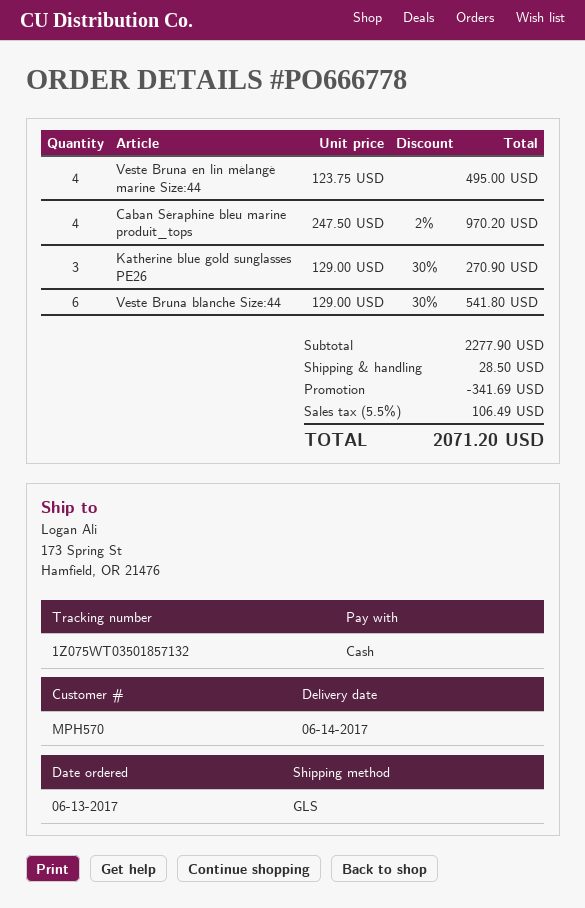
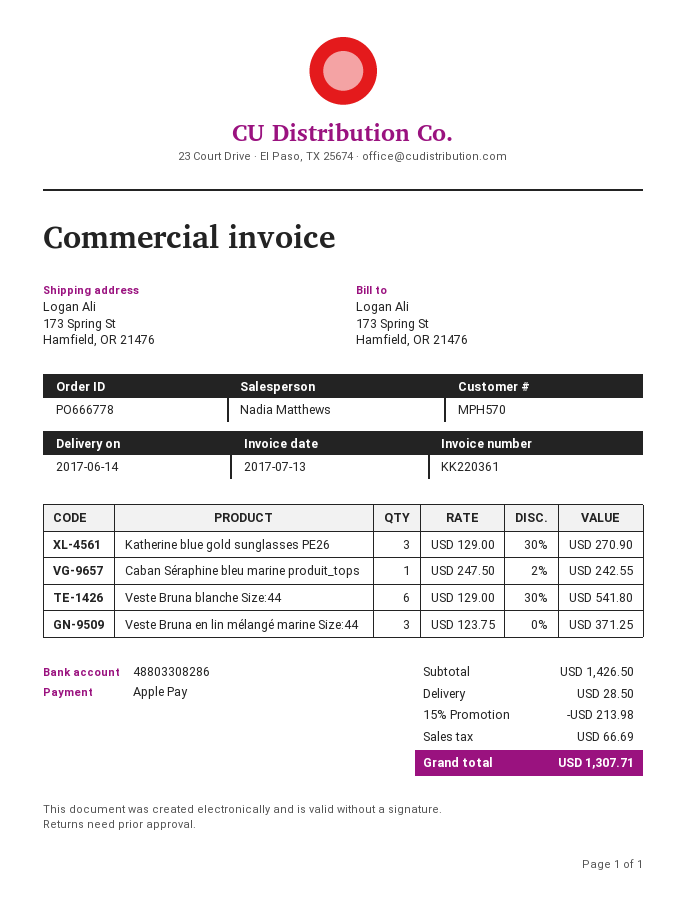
payment method: cash -> Apple Pay
Veste Bruna en lin mélangé marine Size:44: 4 x 123.75 = 495.00 -> 3 x 123.75 = 371.25
Caban Séraphine bleu marine produit_tops: 4 x 247.50 - 2% = 970.20 -> 1 x 247.50 - 2% = 242.55
subtotal: 2277.90 -> 1426.50
discount: 341.69 -> 213.98
tax: 106.49 -> 66.69
total: 2071.20 -> 1307.71

